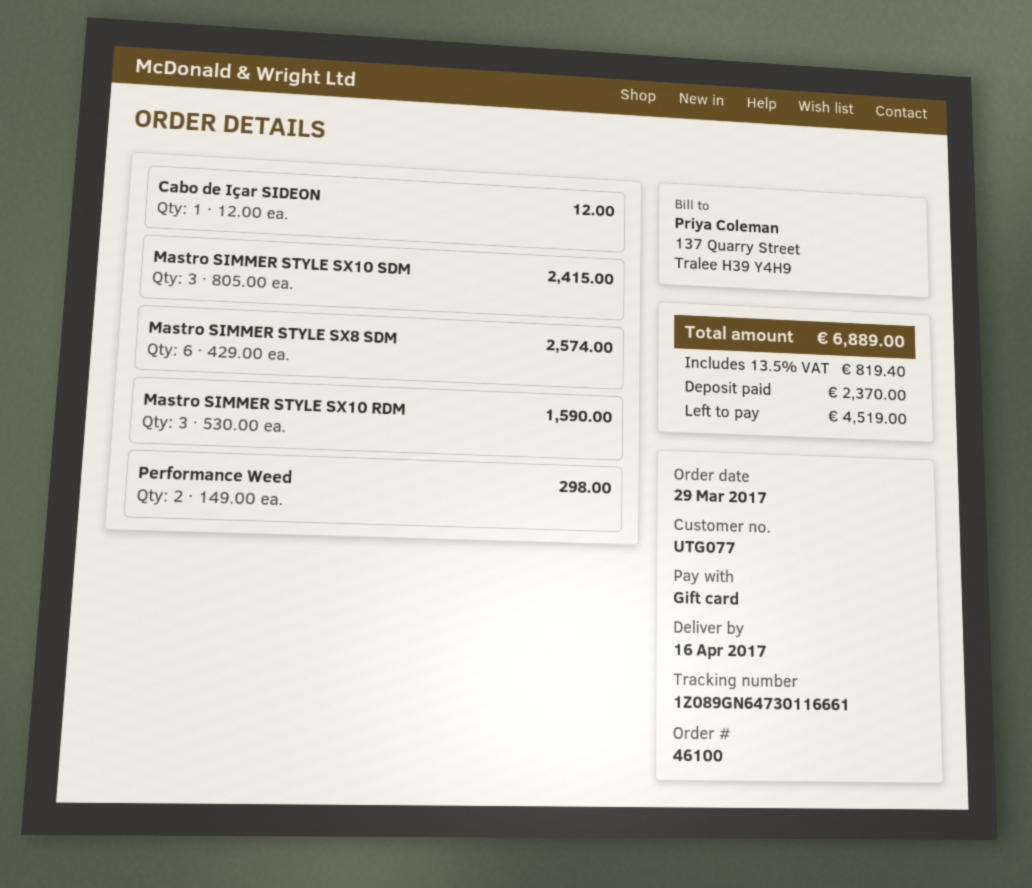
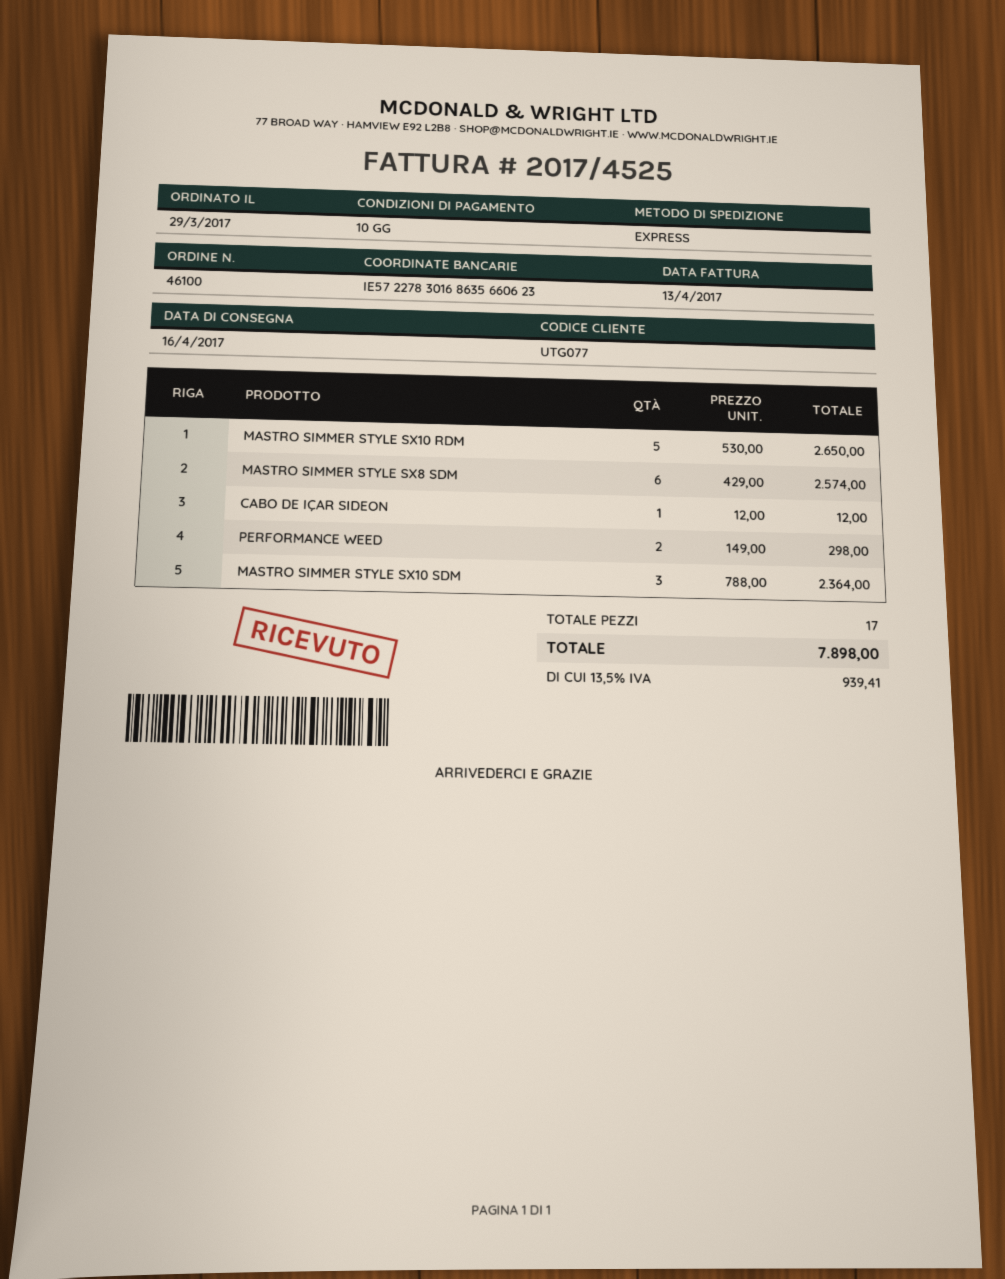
Mastro SIMMER STYLE SX10 SDM: 3 x 805.00 = 2415.00 -> 3 x 788.00 = 2364.00
Mastro SIMMER STYLE SX10 RDM: 3 x 530.00 = 1590.00 -> 5 x 530.00 = 2650.00
tax: 13.5% = 819.40 -> 13.5% = 939.41
total: 6889.00 -> 7898.00

